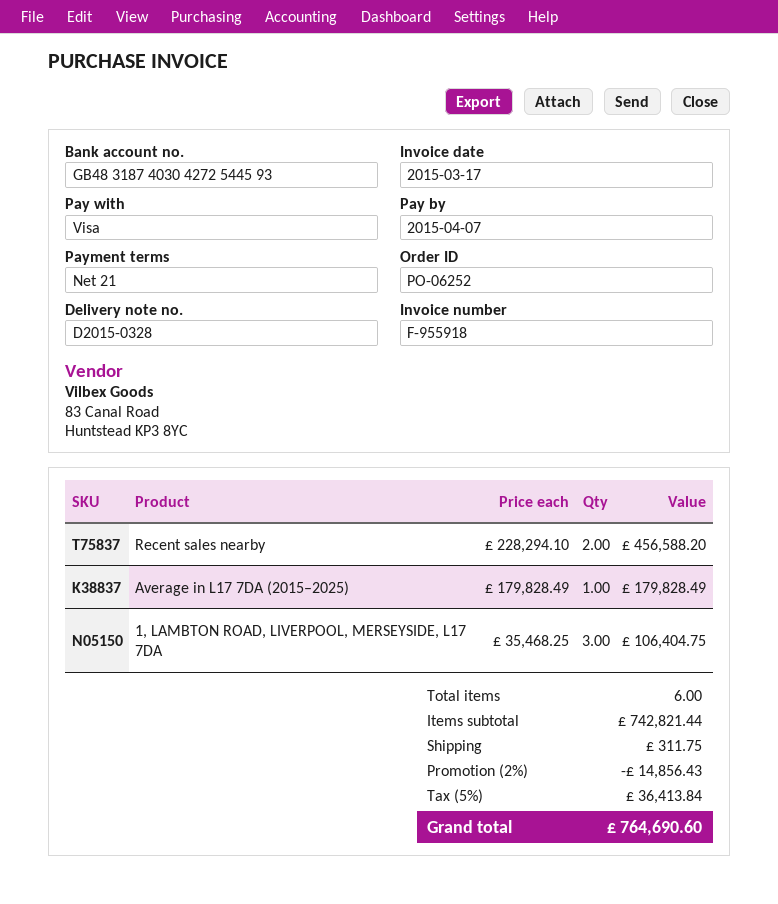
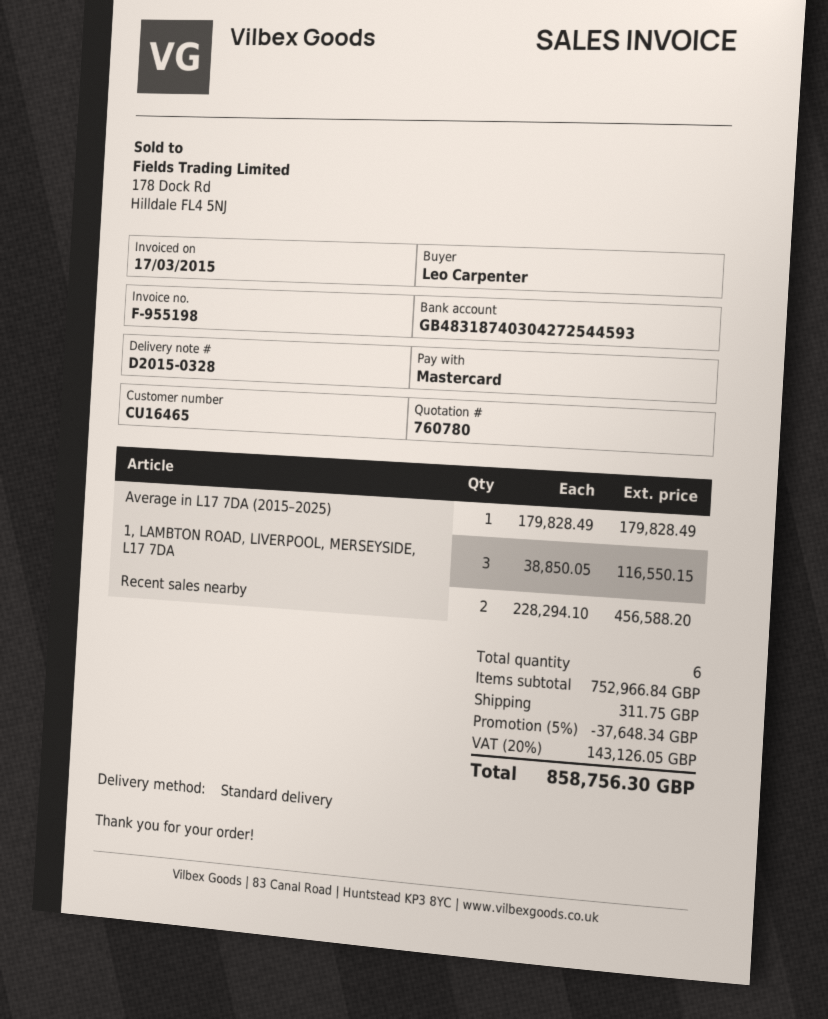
invoice number: F-955918 -> F-955198
payment method: Visa -> Mastercard
1, LAMBTON ROAD, LIVERPOOL, MERSEYSIDE, L17 7DA: 3 x 35468.25 = 106404.75 -> 3 x 38850.05 = 116550.15
subtotal: 742821.44 -> 752966.84
discount: 2% = 14856.43 -> 5% = 37648.34
tax: 5% = 36413.84 -> 20% = 143126.05
total: 764690.60 -> 858756.30

